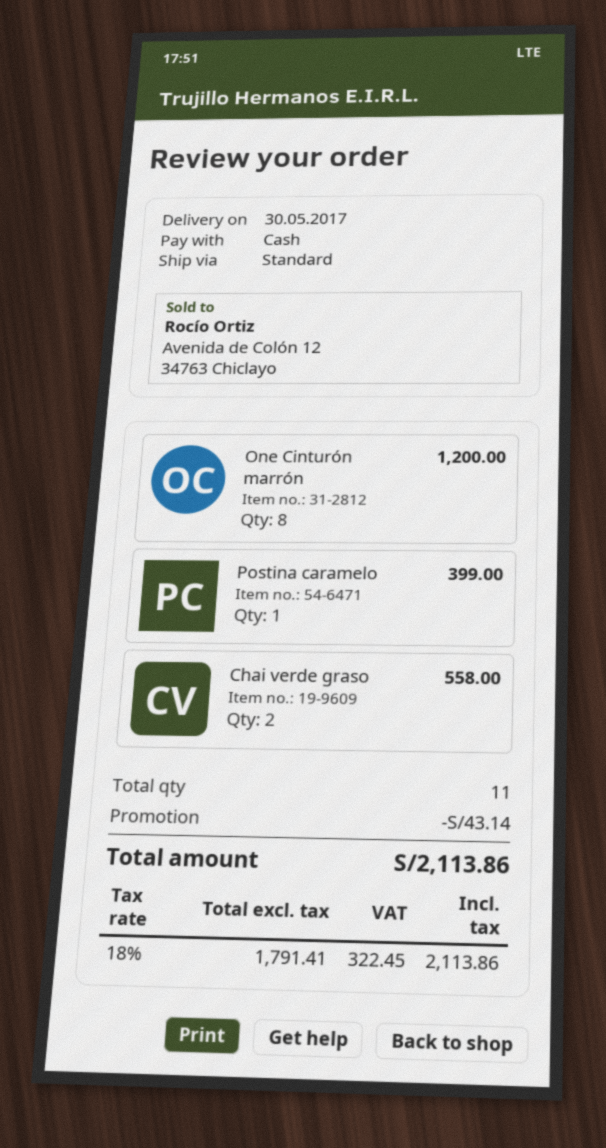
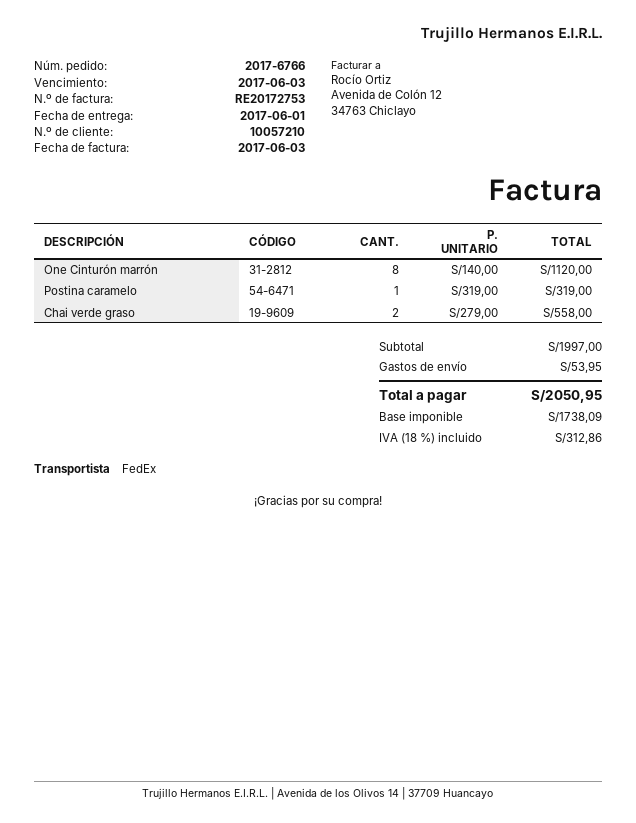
delivery date: 2017-05-30 -> 2017-06-01
shipping method: standard -> FedEx
One Cinturón marrón: 8 for 1200.00 -> 8 for 1120.00
Postina caramelo: 1 for 399.00 -> 1 for 319.00
discount: 43.14 -> none
shipping: none -> 53.95
net: 1791.41 -> 1738.09
tax: 18% = 322.45 -> 18% = 312.86
total: 2113.86 -> 2050.95

